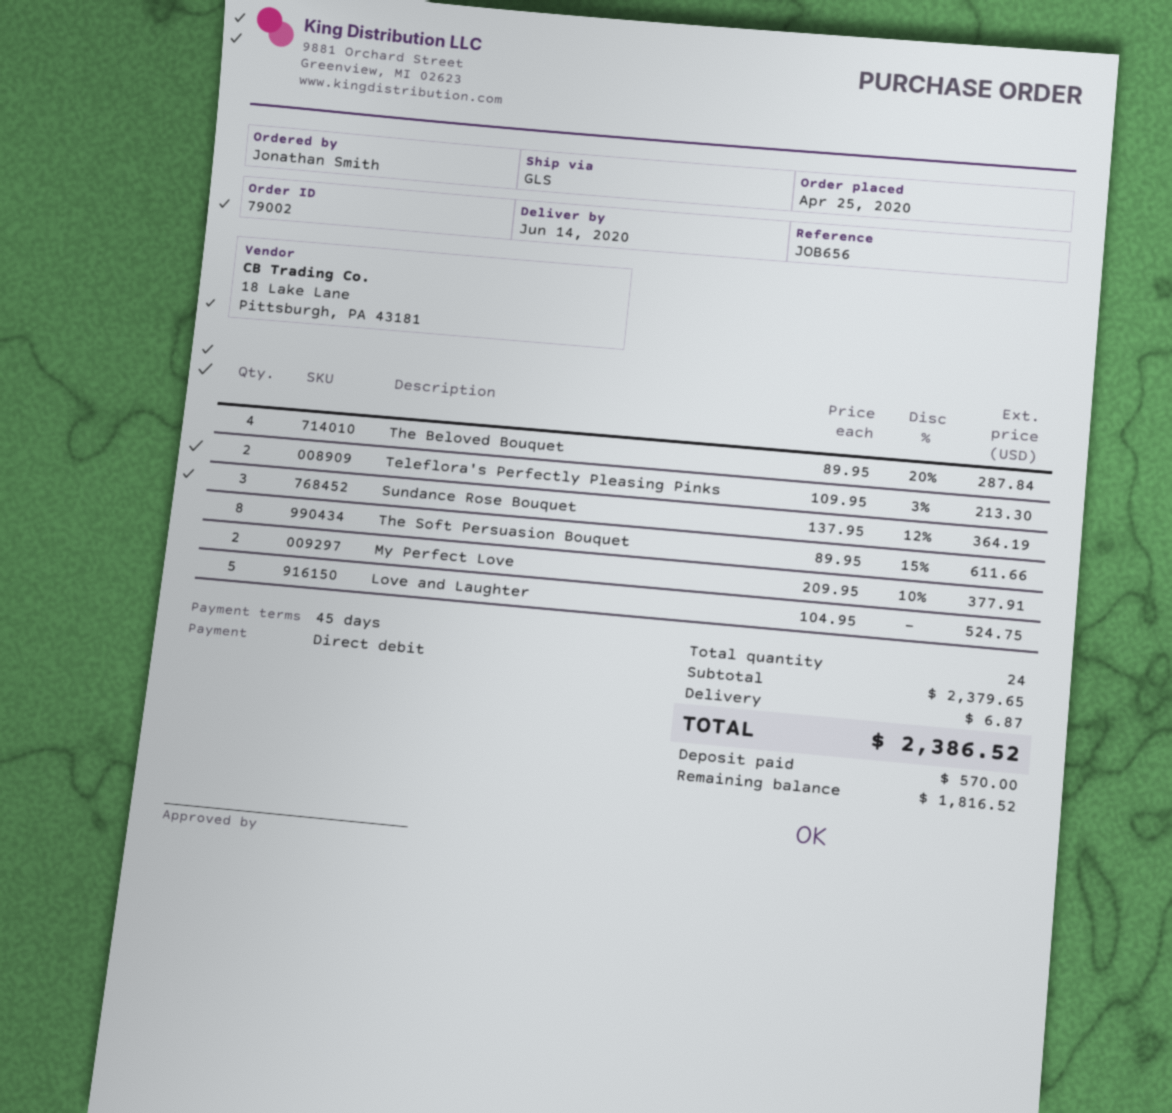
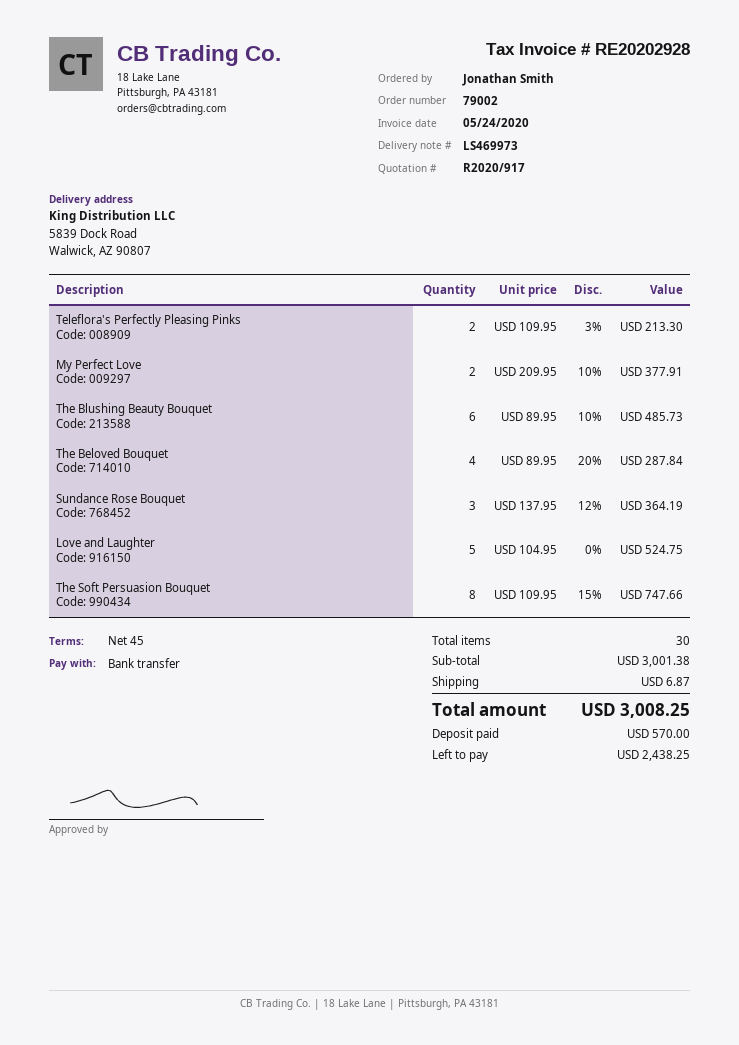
payment method: direct debit -> bank transfer
The Soft Persuasion Bouquet: 8 x 89.95 - 15% = 611.66 -> 8 x 109.95 - 15% = 747.66
The Blushing Beauty Bouquet: none -> 6 x 89.95 - 10% = 485.73
total quantity: 24 -> 30
subtotal: 2379.65 -> 3001.38
total: 2386.52 -> 3008.25
balance: 1816.52 -> 2438.25

